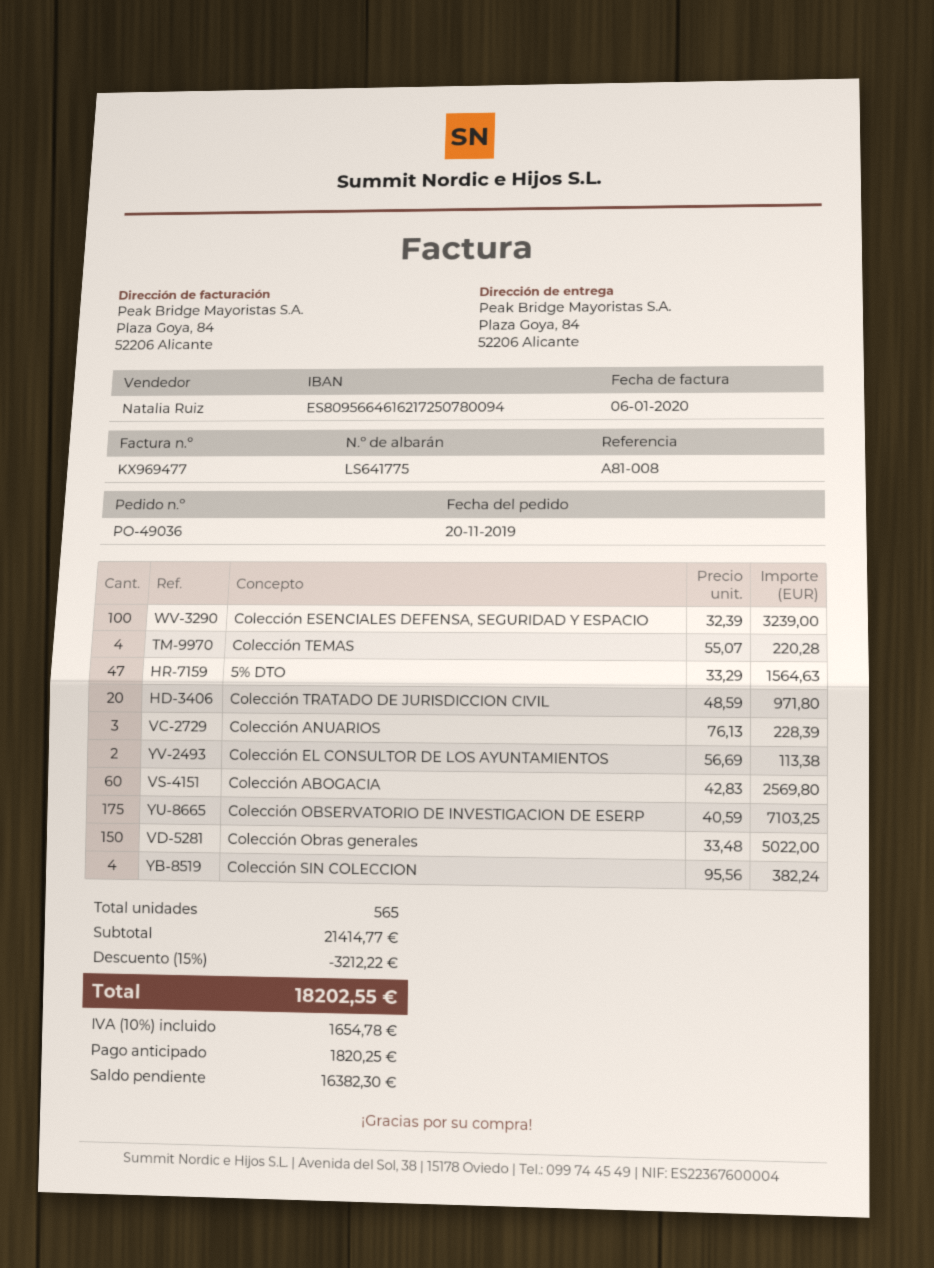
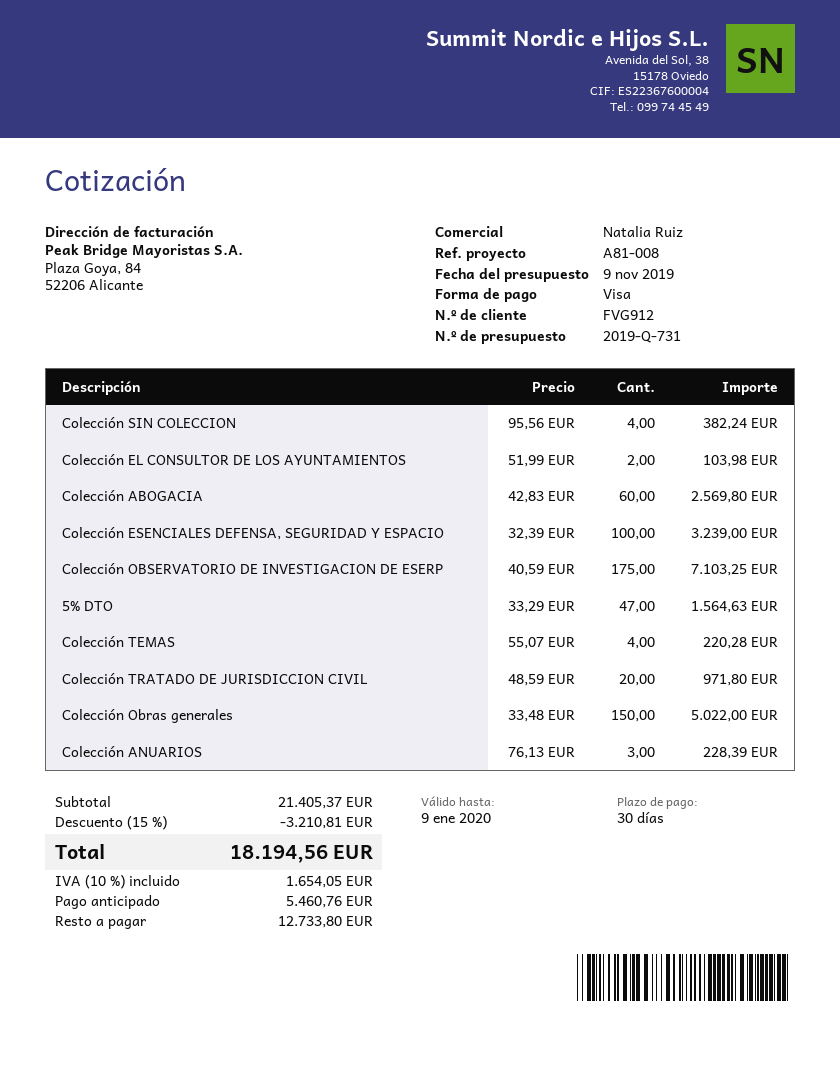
Colección EL CONSULTOR DE LOS AYUNTAMIENTOS: 2 x 56.69 = 113.38 -> 2 x 51.99 = 103.98
subtotal: 21414.77 -> 21405.37
discount: 15% = 3212.22 -> 15% = 3210.81
tax: 10% = 1654.78 -> 10% = 1654.05
total: 18202.55 -> 18194.56
deposit: 1820.25 -> 5460.76
balance: 16382.30 -> 12733.80

